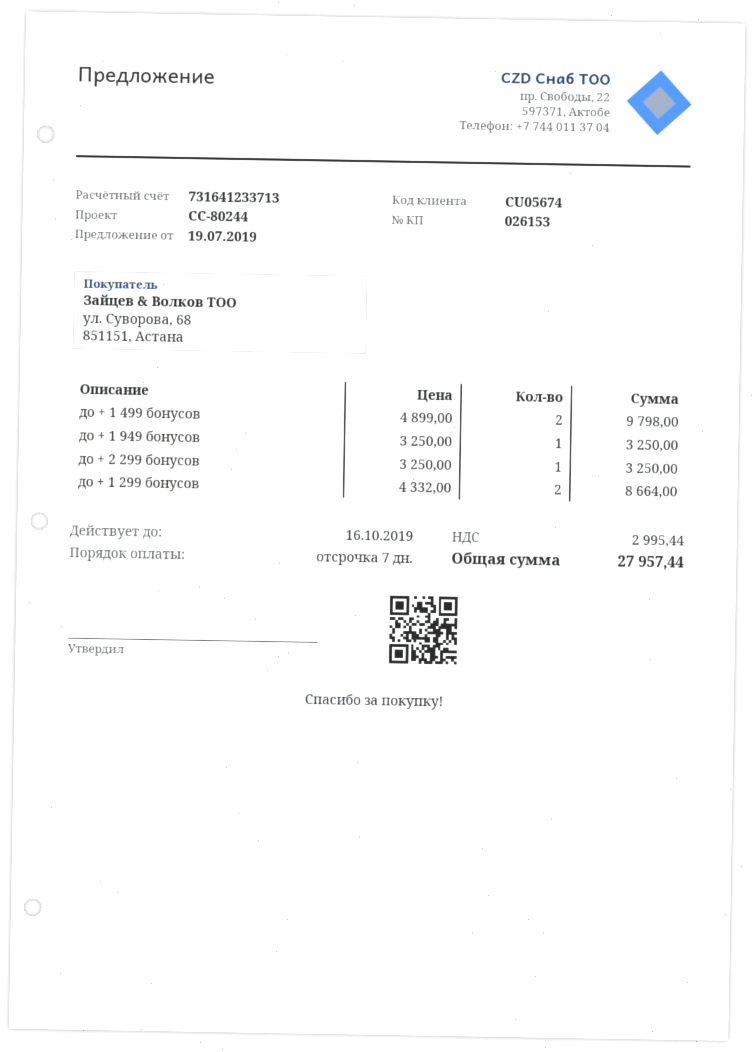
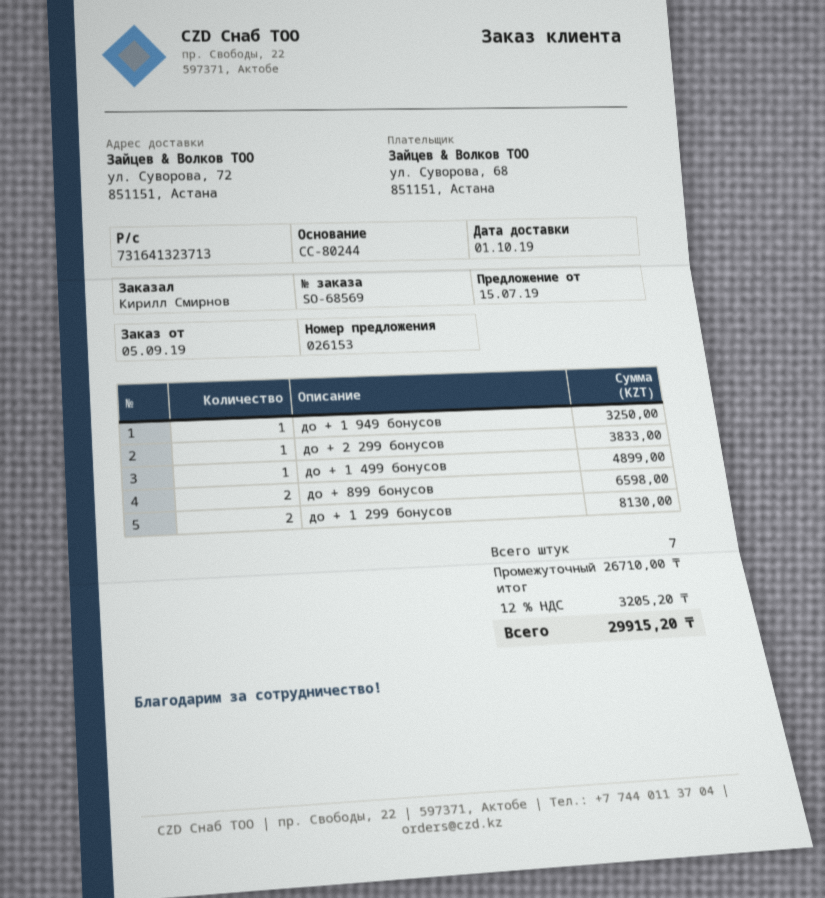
quote date: 2019-07-19 -> 2019-07-15
bank account: 731641233713 -> 731641323713
до + 1 499 бонусов: 2 for 9798.00 -> 1 for 4899.00
до + 2 299 бонусов: 1 for 3250.00 -> 1 for 3833.00
до + 1 299 бонусов: 2 for 8664.00 -> 2 for 8130.00
до + 899 бонусов: none -> 2 for 6598.00
tax: 2995.44 -> 3205.20
total: 27957.44 -> 29915.20

